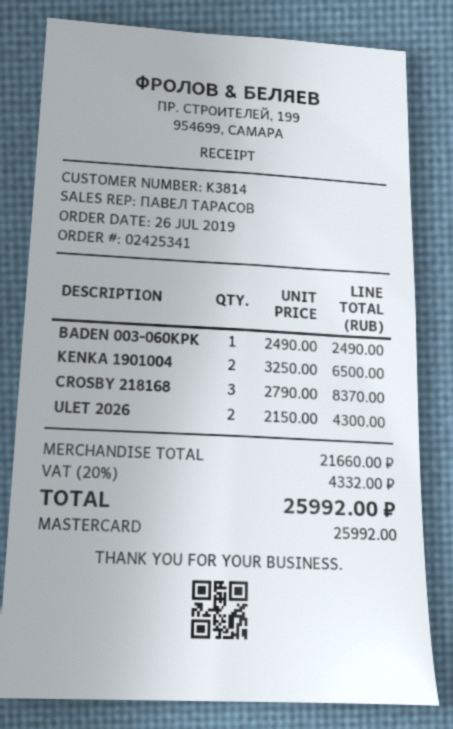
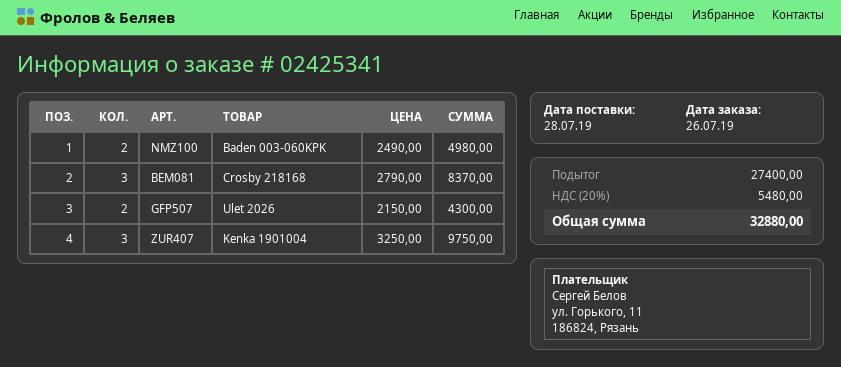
BADEN 003-060KPK: 1 x 2490.00 = 2490.00 -> 2 x 2490.00 = 4980.00
KENKA 1901004: 2 x 3250.00 = 6500.00 -> 3 x 3250.00 = 9750.00
subtotal: 21660.00 -> 27400.00
tax: 20% = 4332.00 -> 20% = 5480.00
total: 25992.00 -> 32880.00

